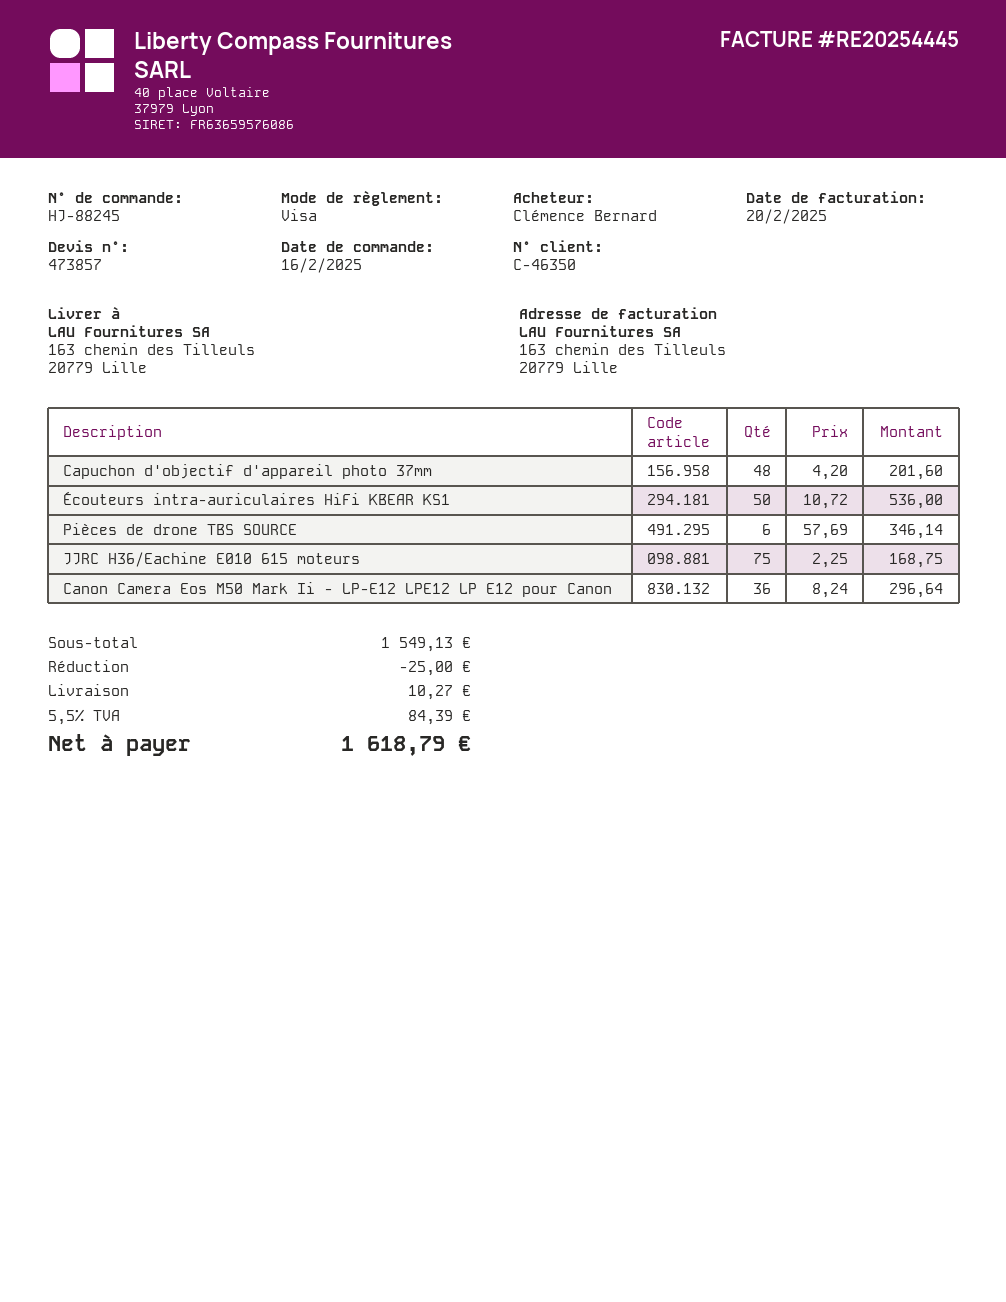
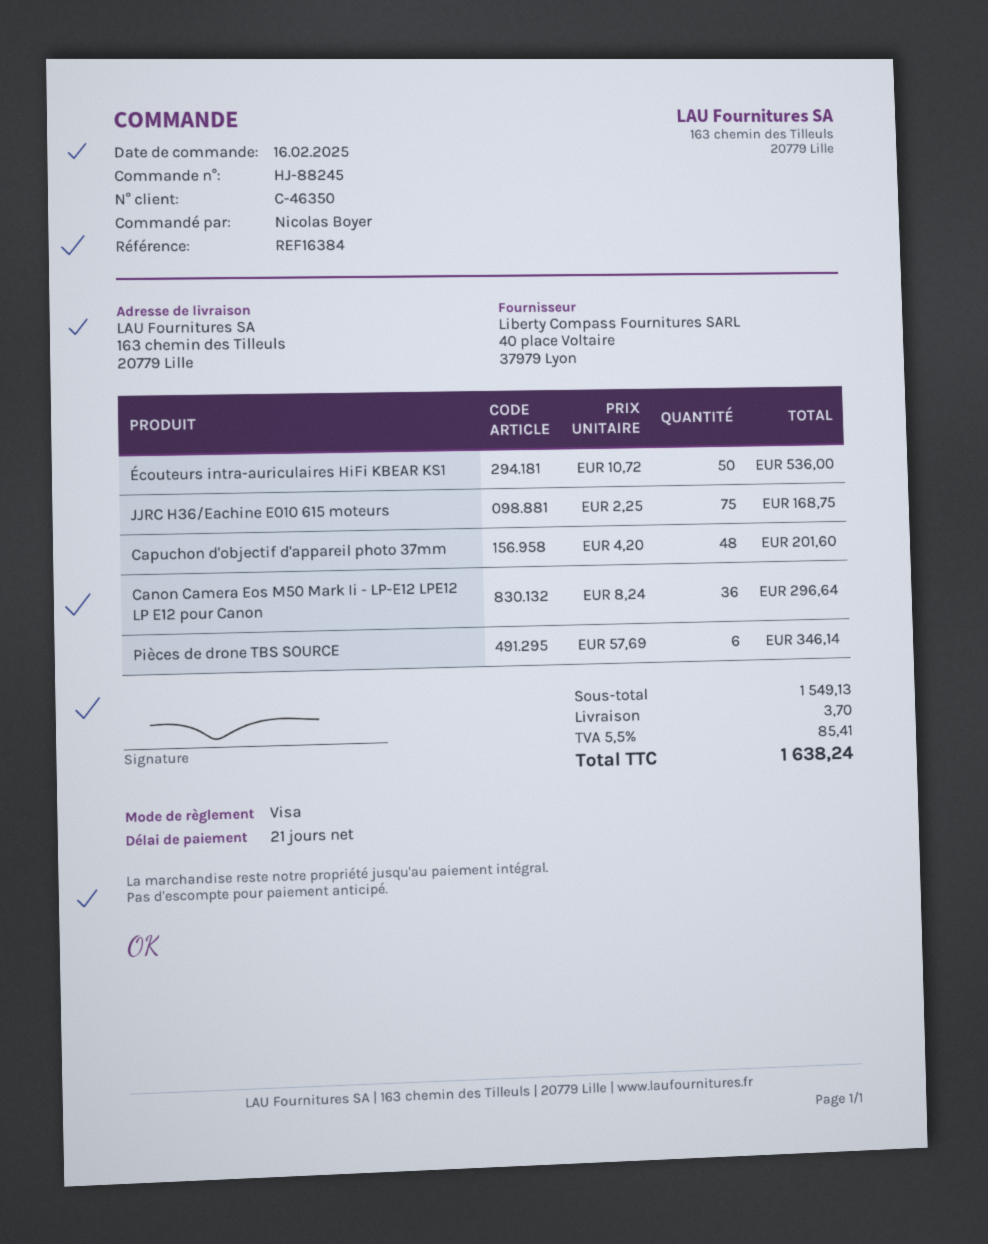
ordered by: Clémence Bernard -> Nicolas Boyer
discount: 25.00 -> none
shipping: 10.27 -> 3.70
tax: 5.5% = 84.39 -> 5.5% = 85.41
total: 1618.79 -> 1638.24

